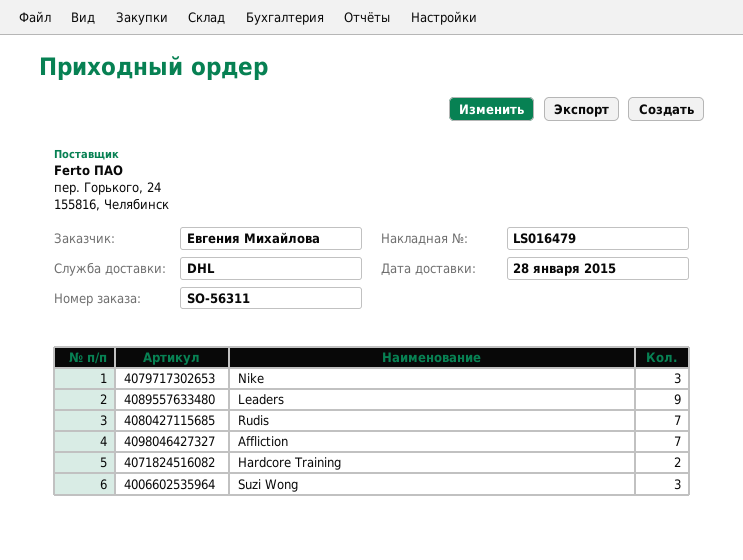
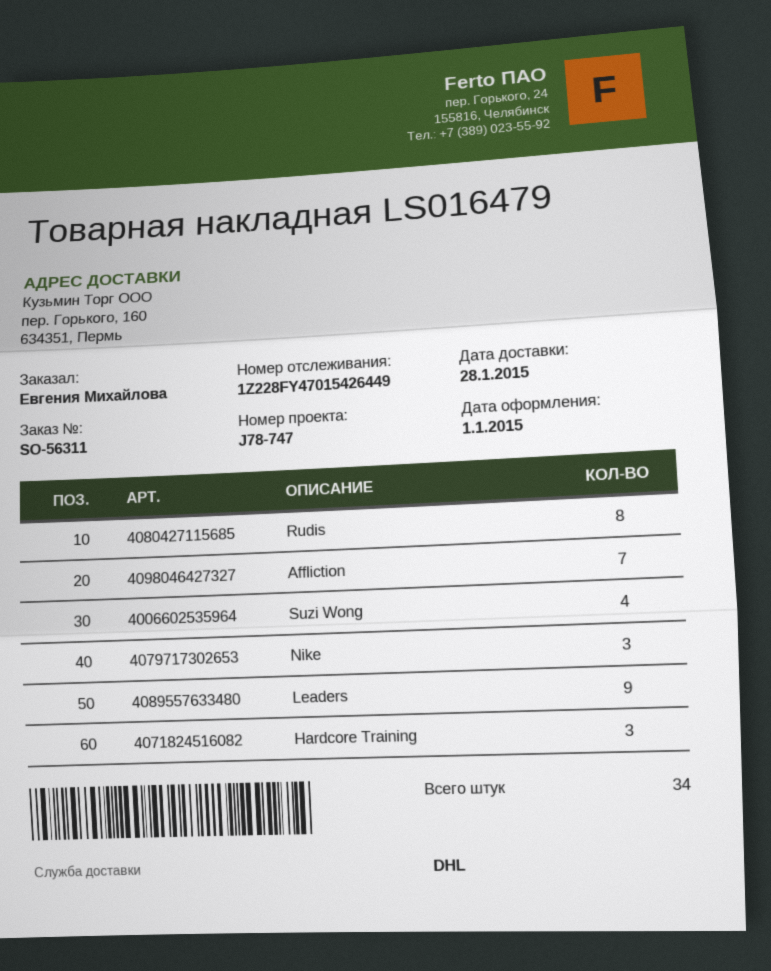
Rudis: 7 -> 8
Hardcore Training: 2 -> 3
Suzi Wong: 3 -> 4

